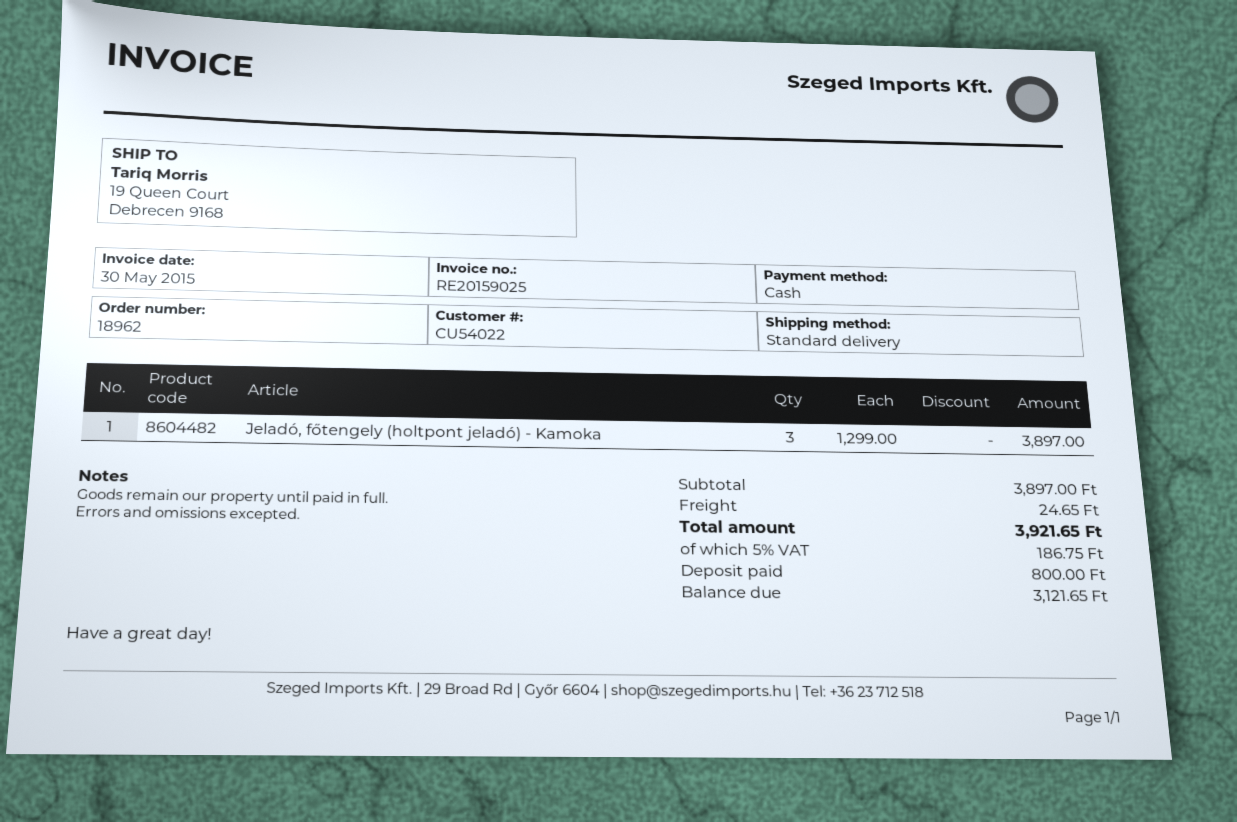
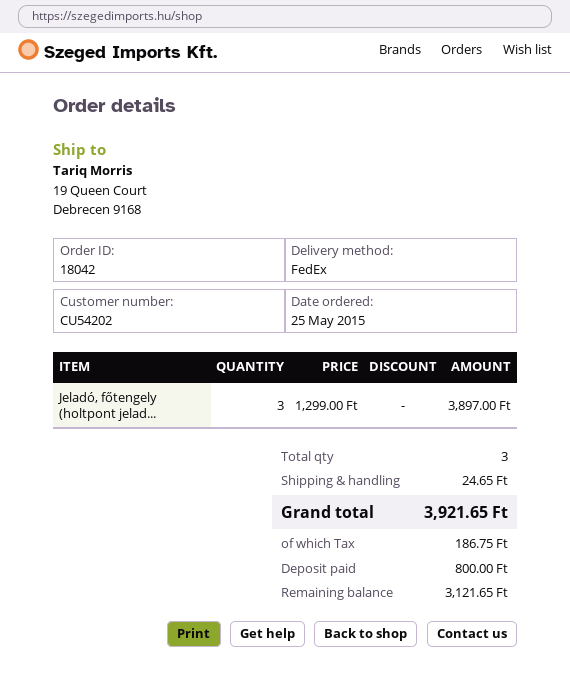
order number: 18962 -> 18042
customer number: CU54022 -> CU54202
shipping method: standard -> FedEx

